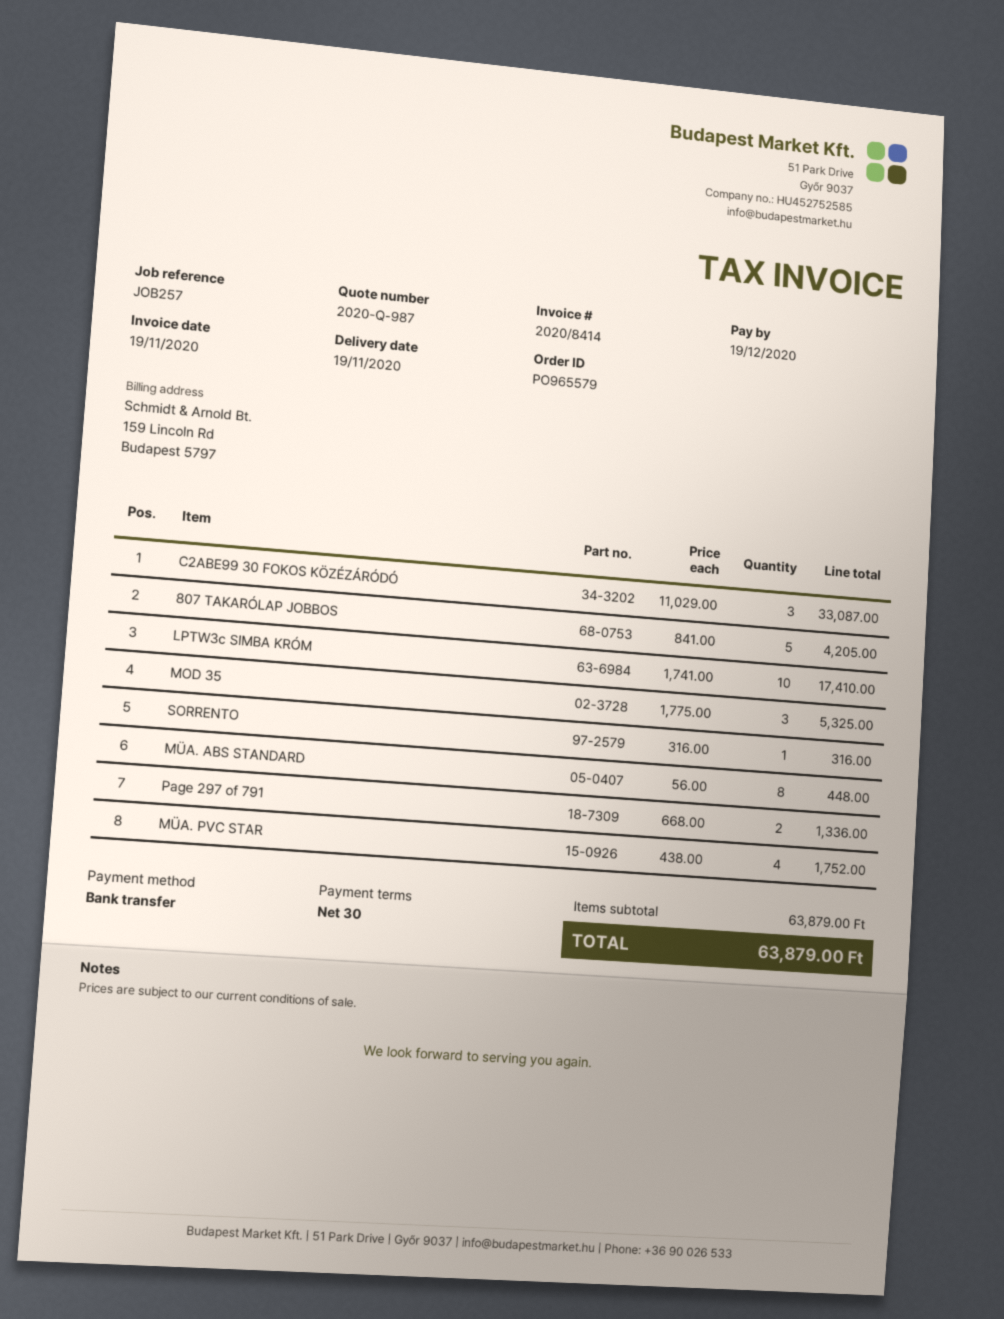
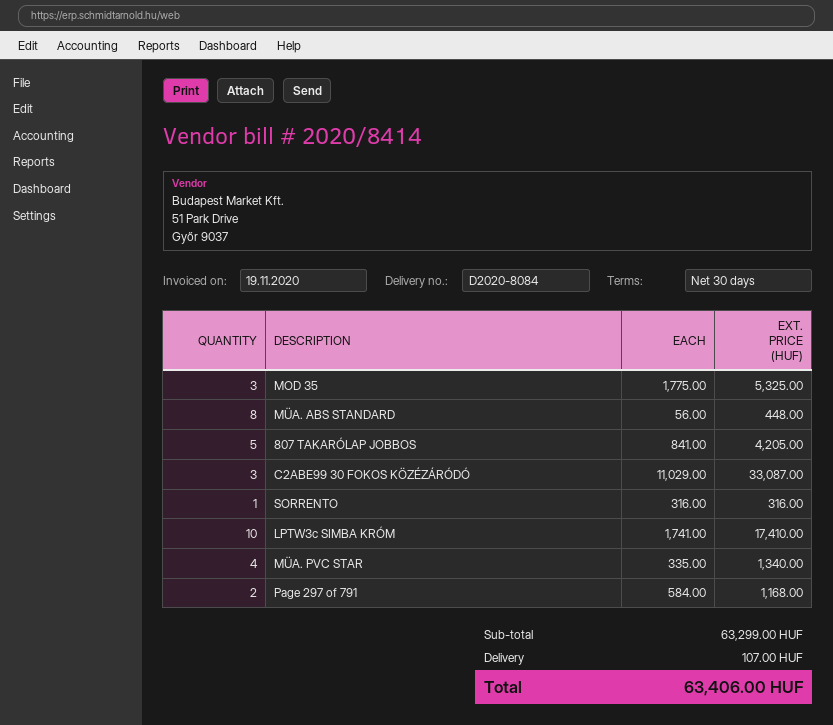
Page 297 of 791: 2 x 668.00 = 1336.00 -> 2 x 584.00 = 1168.00
MÜA. PVC STAR: 4 x 438.00 = 1752.00 -> 4 x 335.00 = 1340.00
subtotal: 63879.00 -> 63299.00
shipping: none -> 107.00
total: 63879.00 -> 63406.00

